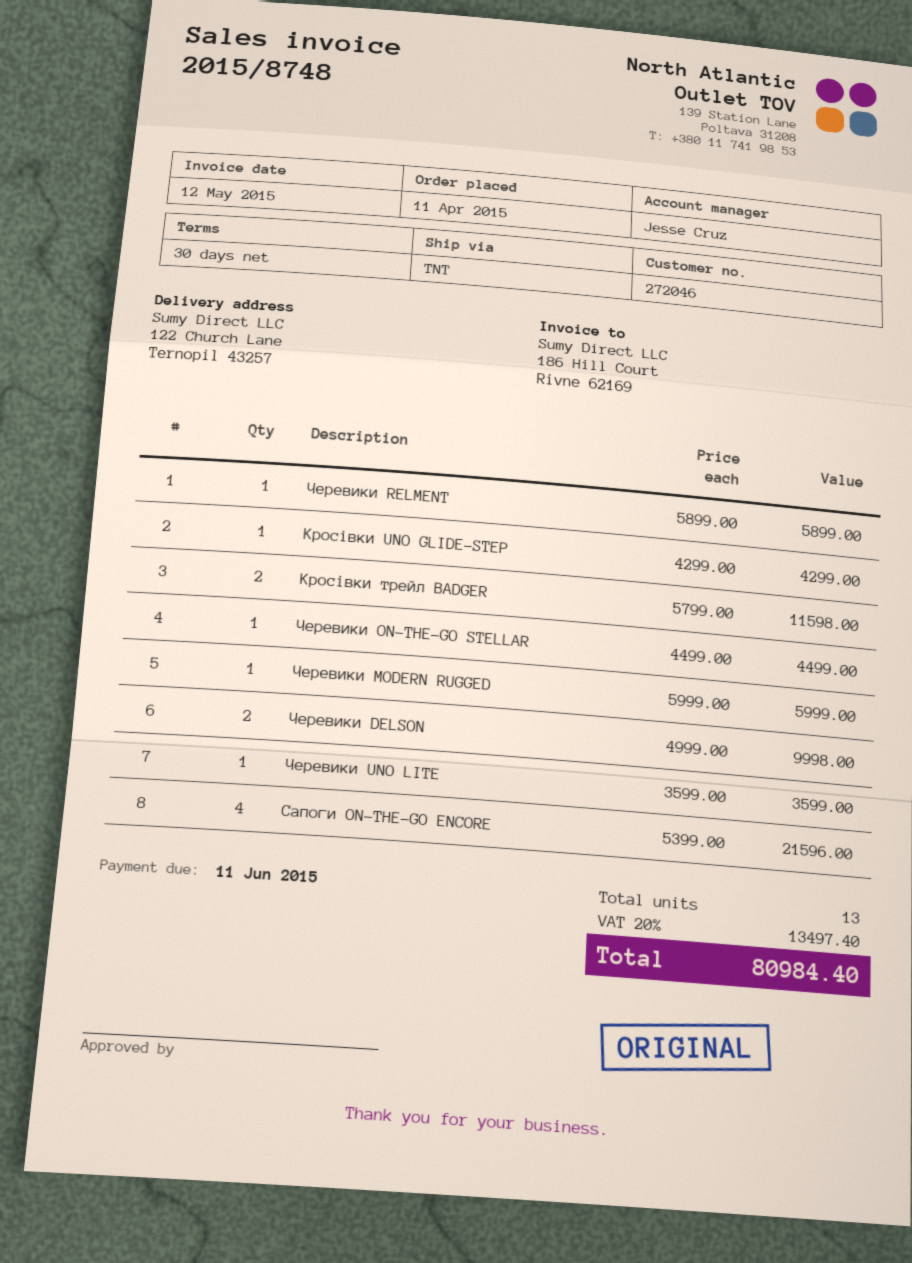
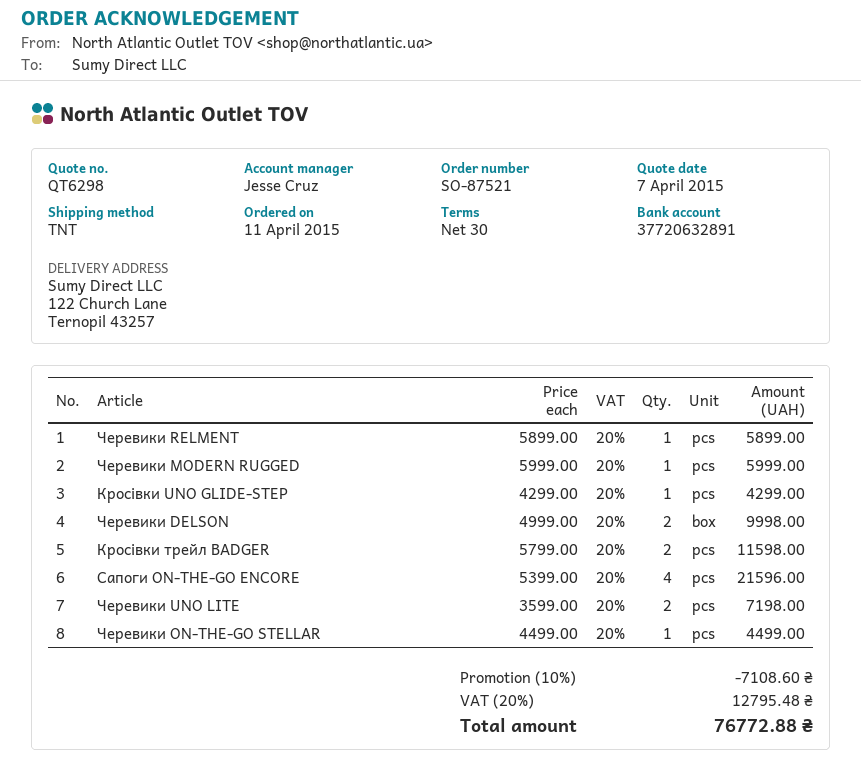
Черевики UNO LITE: 1 x 3599.00 = 3599.00 -> 2 x 3599.00 = 7198.00
discount: none -> 10% = 7108.60
tax: 20% = 13497.40 -> 20% = 12795.48
total: 80984.40 -> 76772.88

